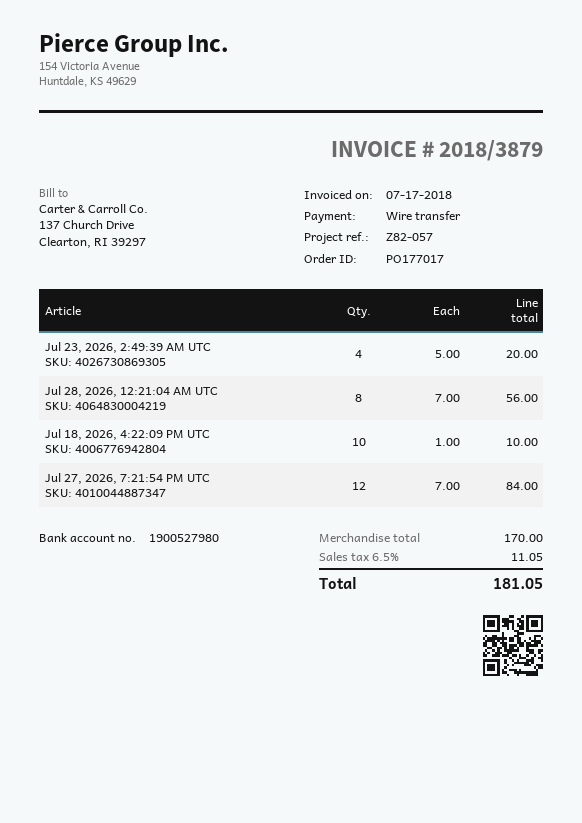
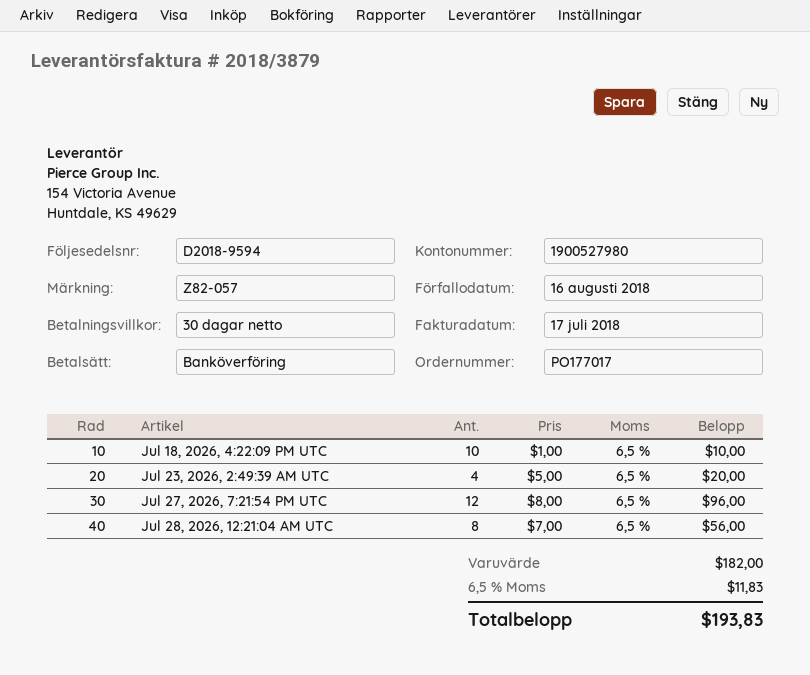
Jul 27, 2026, 7:21:54 PM UTC: 12 x 7.00 = 84.00 -> 12 x 8.00 = 96.00
subtotal: 170.00 -> 182.00
tax: 6.5% = 11.05 -> 6.5% = 11.83
total: 181.05 -> 193.83

